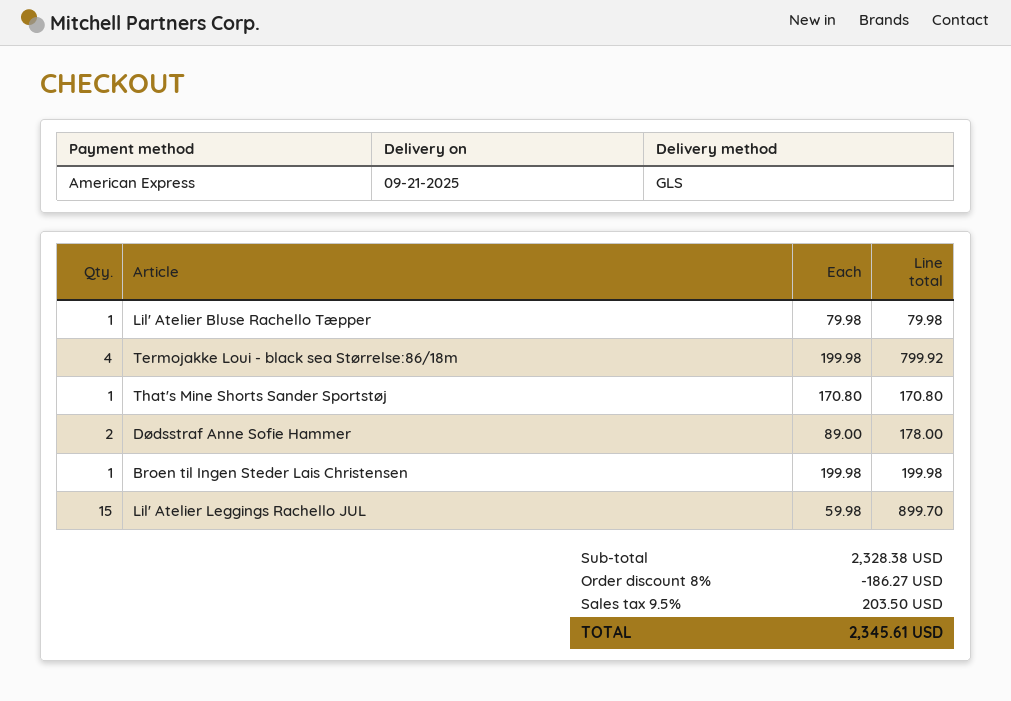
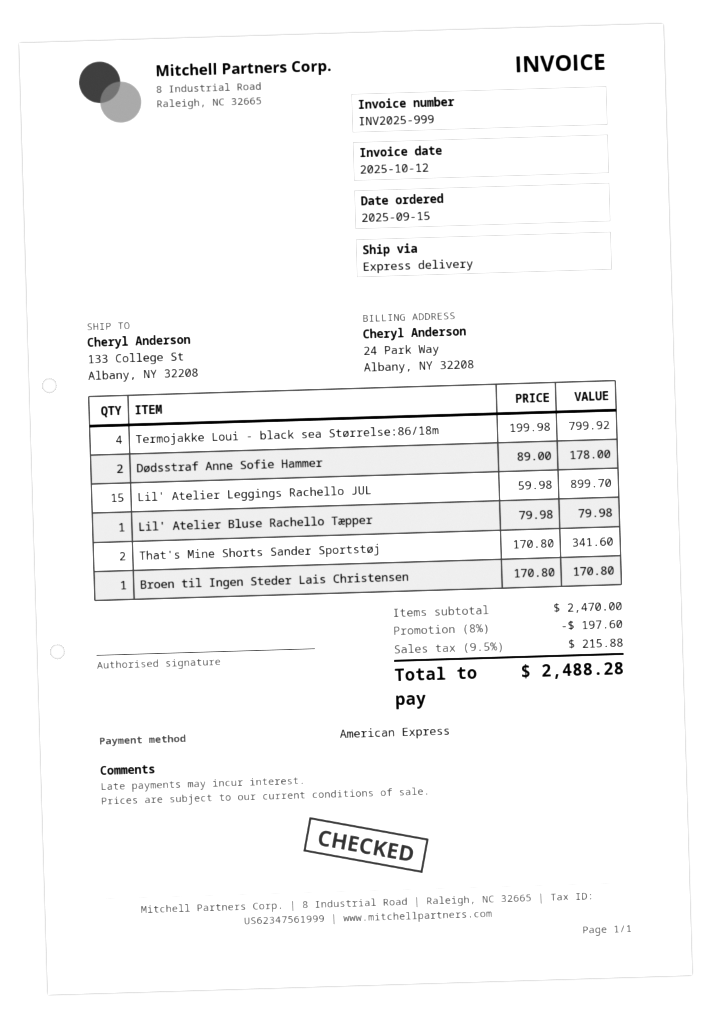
shipping method: GLS -> express
That's Mine Shorts Sander Sportstøj: 1 x 170.80 = 170.80 -> 2 x 170.80 = 341.60
Broen til Ingen Steder Lais Christensen: 1 x 199.98 = 199.98 -> 1 x 170.80 = 170.80
subtotal: 2328.38 -> 2470.00
discount: 8% = 186.27 -> 8% = 197.60
tax: 9.5% = 203.50 -> 9.5% = 215.88
total: 2345.61 -> 2488.28

